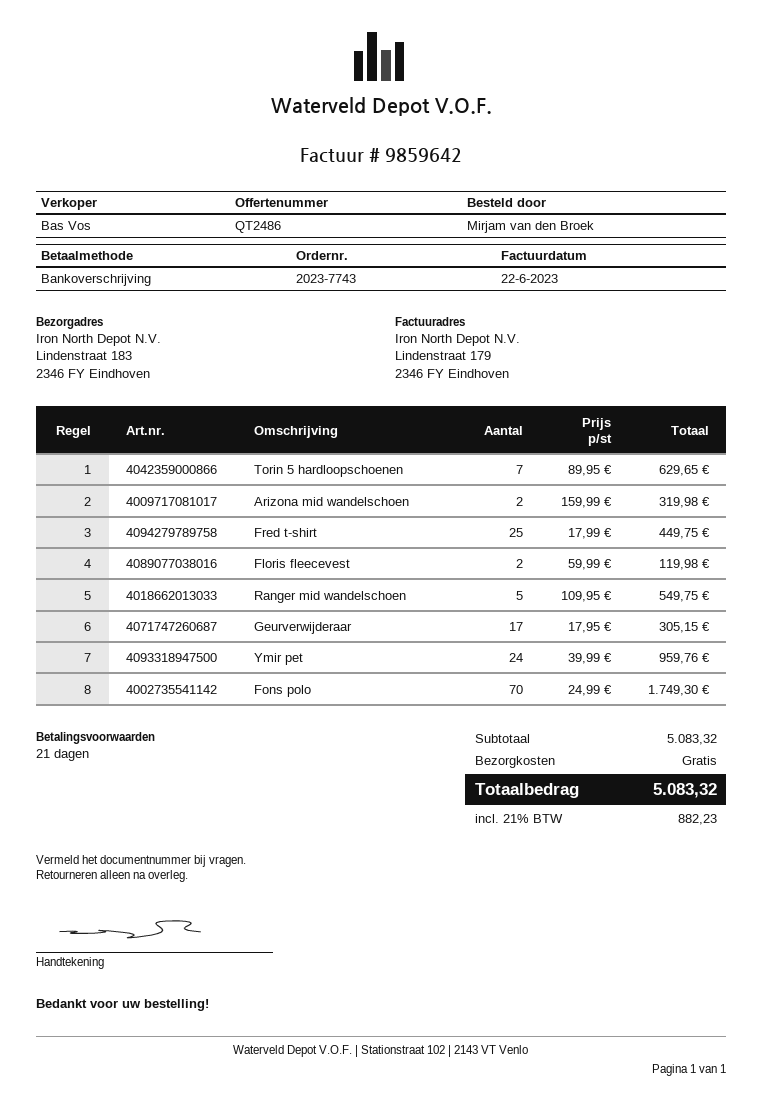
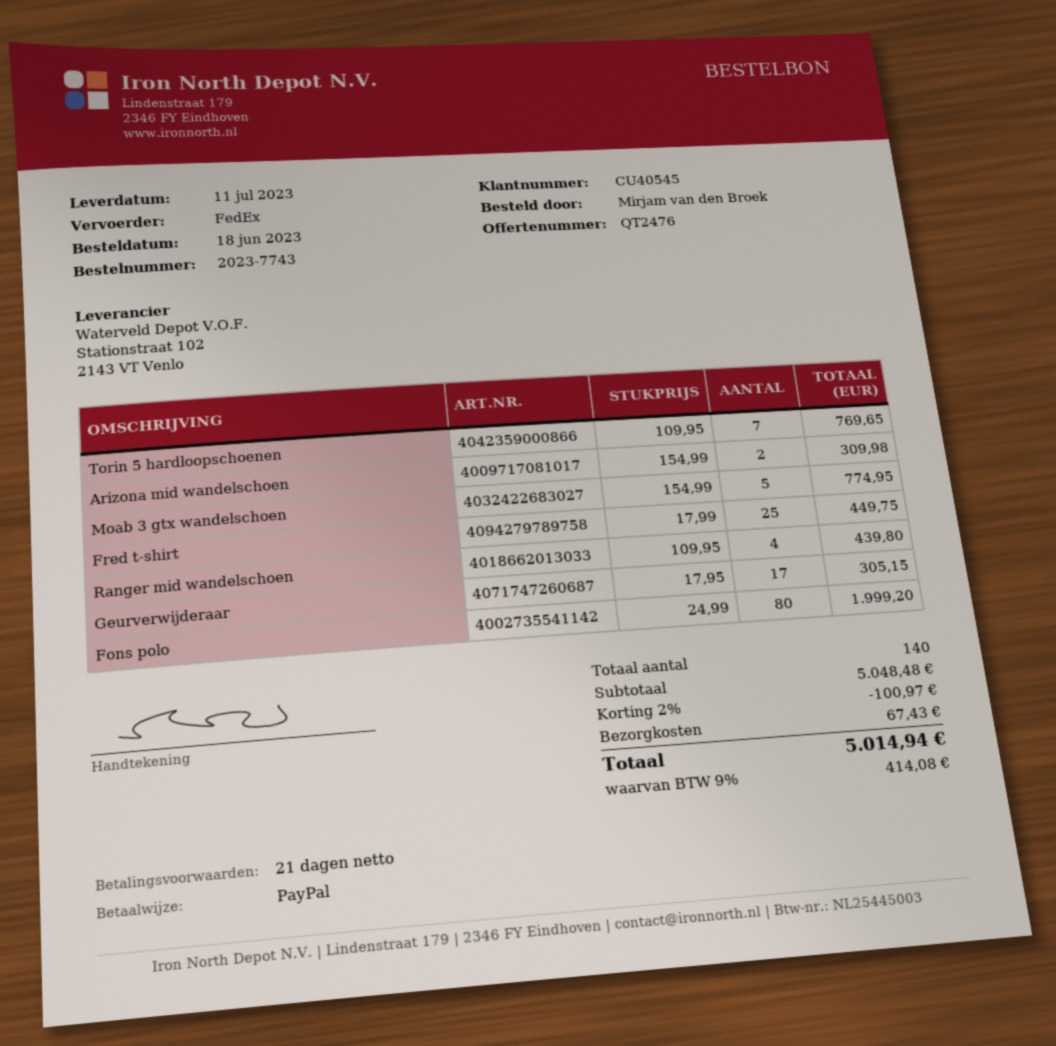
quote number: QT2486 -> QT2476
payment method: bank transfer -> PayPal
Torin 5 hardloopschoenen: 7 x 89.95 = 629.65 -> 7 x 109.95 = 769.65
Arizona mid wandelschoen: 2 x 159.99 = 319.98 -> 2 x 154.99 = 309.98
Floris fleecevest: 2 x 59.99 = 119.98 -> none
Ranger mid wandelschoen: 5 x 109.95 = 549.75 -> 4 x 109.95 = 439.80
Ymir pet: 24 x 39.99 = 959.76 -> none
Fons polo: 70 x 24.99 = 1749.30 -> 80 x 24.99 = 1999.20
Moab 3 gtx wandelschoen: none -> 5 x 154.99 = 774.95
subtotal: 5083.32 -> 5048.48
discount: none -> 2% = 100.97
shipping: 0.00 -> 67.43
tax: 21% = 882.23 -> 9% = 414.08
total: 5083.32 -> 5014.94

